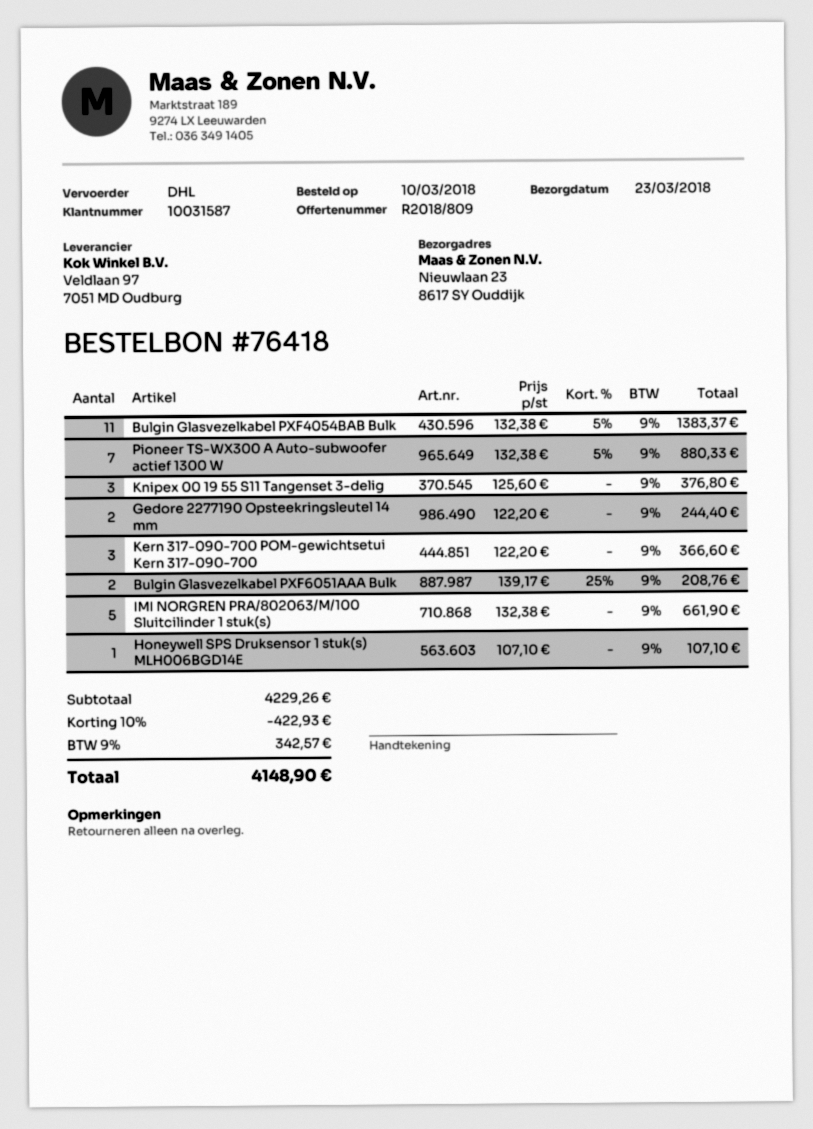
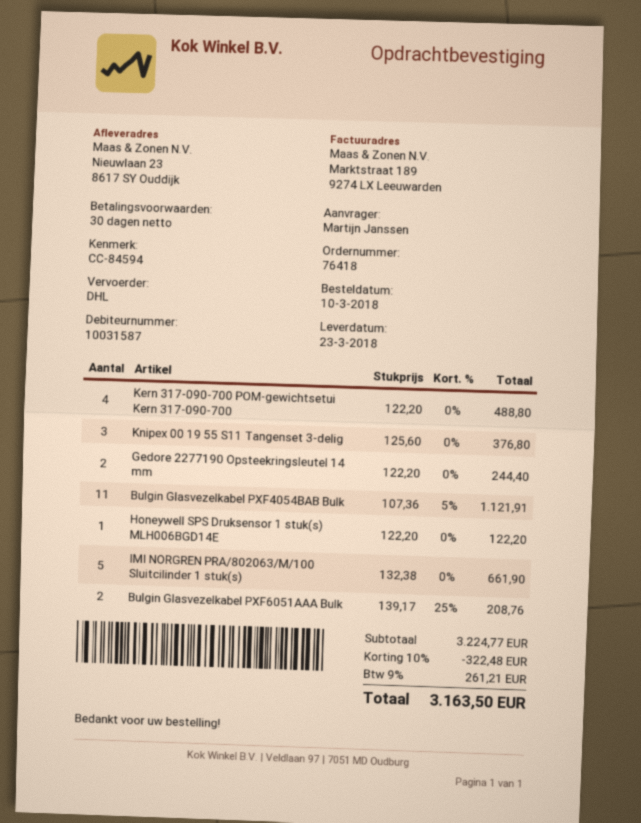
Bulgin Glasvezelkabel PXF4054BAB Bulk: 11 x 132.38 - 5% = 1383.37 -> 11 x 107.36 - 5% = 1121.91
Pioneer TS-WX300 A Auto-subwoofer actief 1300 W: 7 x 132.38 - 5% = 880.33 -> none
Kern 317-090-700 POM-gewichtsetui Kern 317-090-700: 3 x 122.20 = 366.60 -> 4 x 122.20 = 488.80
Honeywell SPS Druksensor 1 stuk(s) MLH006BGD14E: 1 x 107.10 = 107.10 -> 1 x 122.20 = 122.20
subtotal: 4229.26 -> 3224.77
discount: 10% = 422.93 -> 10% = 322.48
tax: 9% = 342.57 -> 9% = 261.21
total: 4148.90 -> 3163.50

